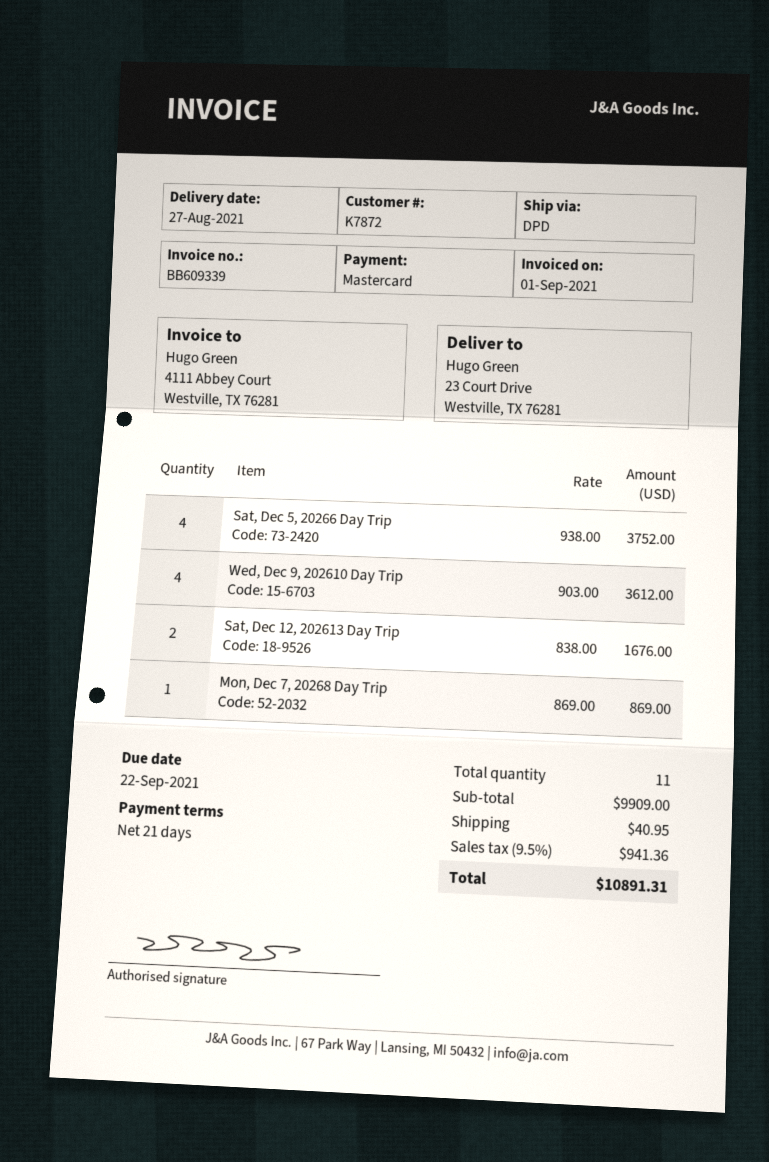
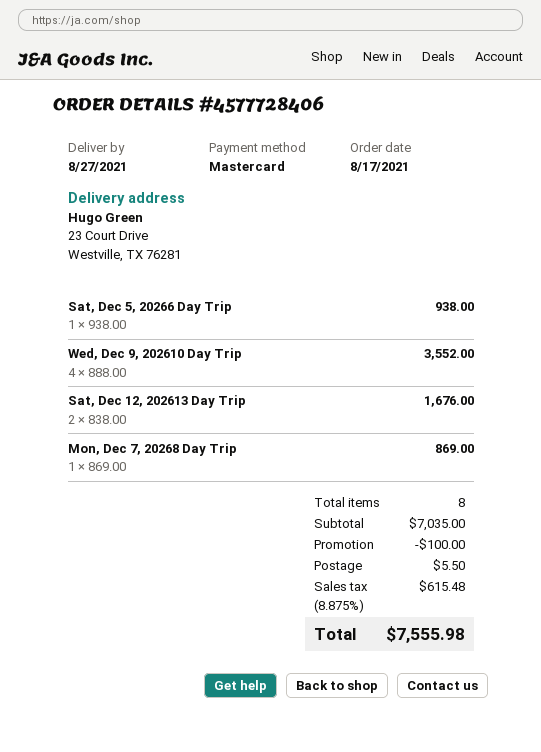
Sat, Dec 5, 20266 Day Trip: 4 x 938.00 = 3752.00 -> 1 x 938.00 = 938.00
Wed, Dec 9, 202610 Day Trip: 4 x 903.00 = 3612.00 -> 4 x 888.00 = 3552.00
total quantity: 11 -> 8
subtotal: 9909.00 -> 7035.00
discount: none -> 100.00
shipping: 40.95 -> 5.50
tax: 9.5% = 941.36 -> 8.875% = 615.48
total: 10891.31 -> 7555.98

